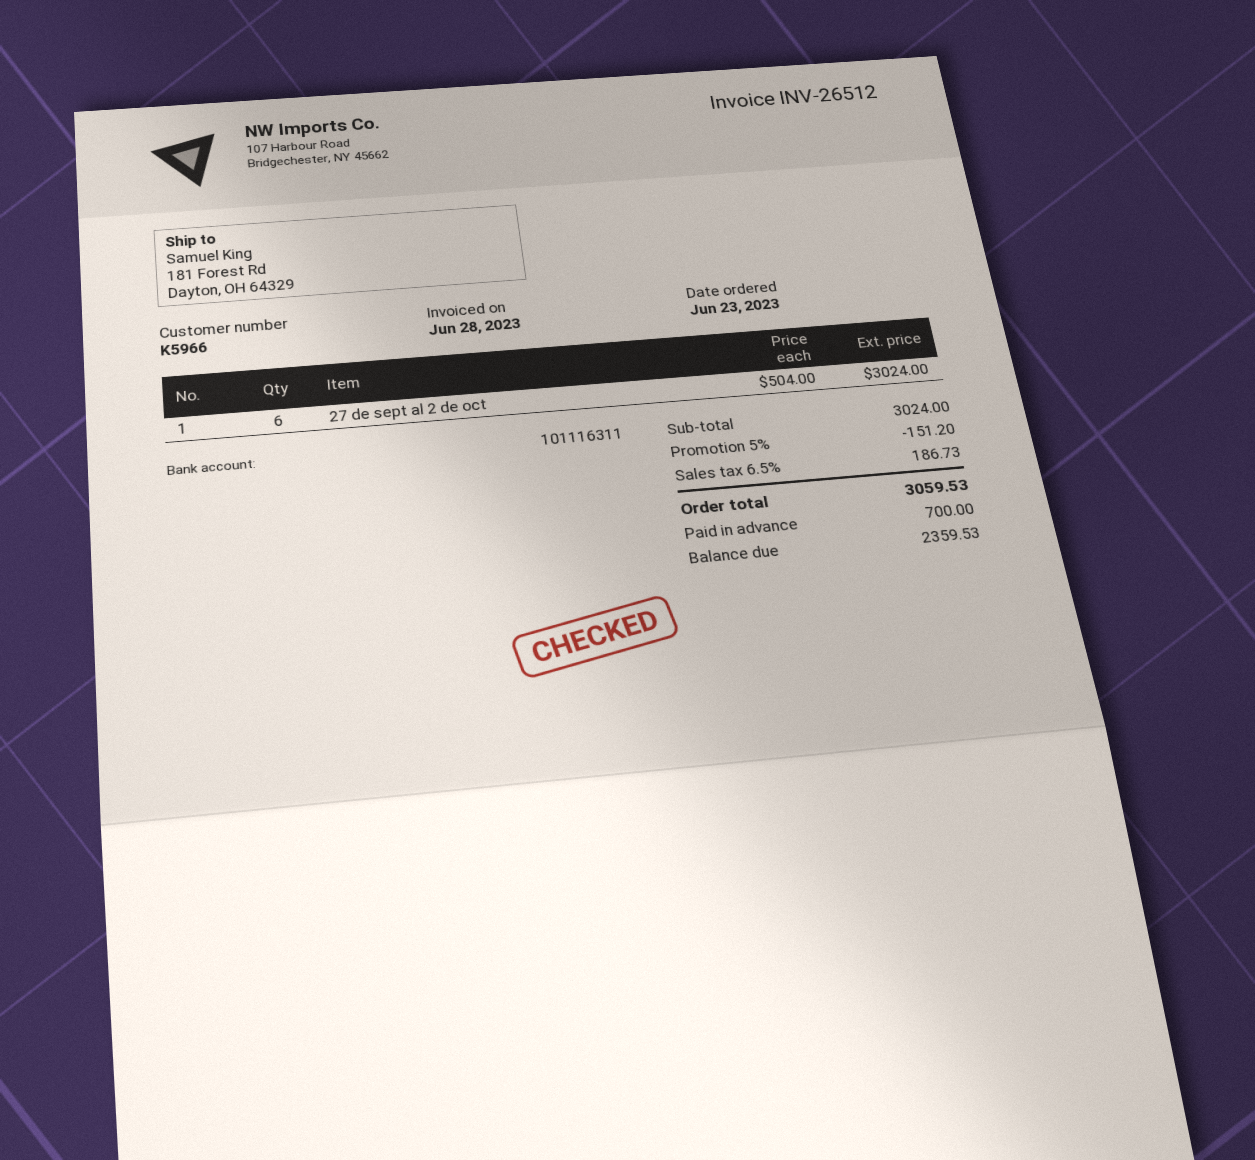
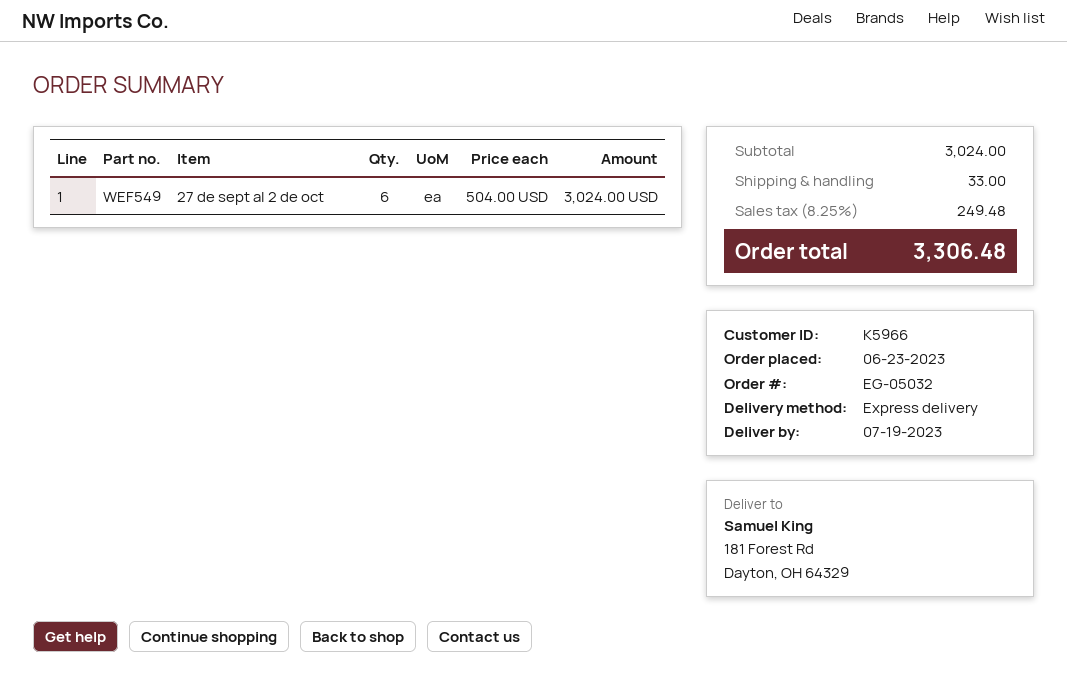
discount: 5% = 151.20 -> none
shipping: none -> 33.00
tax: 6.5% = 186.73 -> 8.25% = 249.48
total: 3059.53 -> 3306.48

